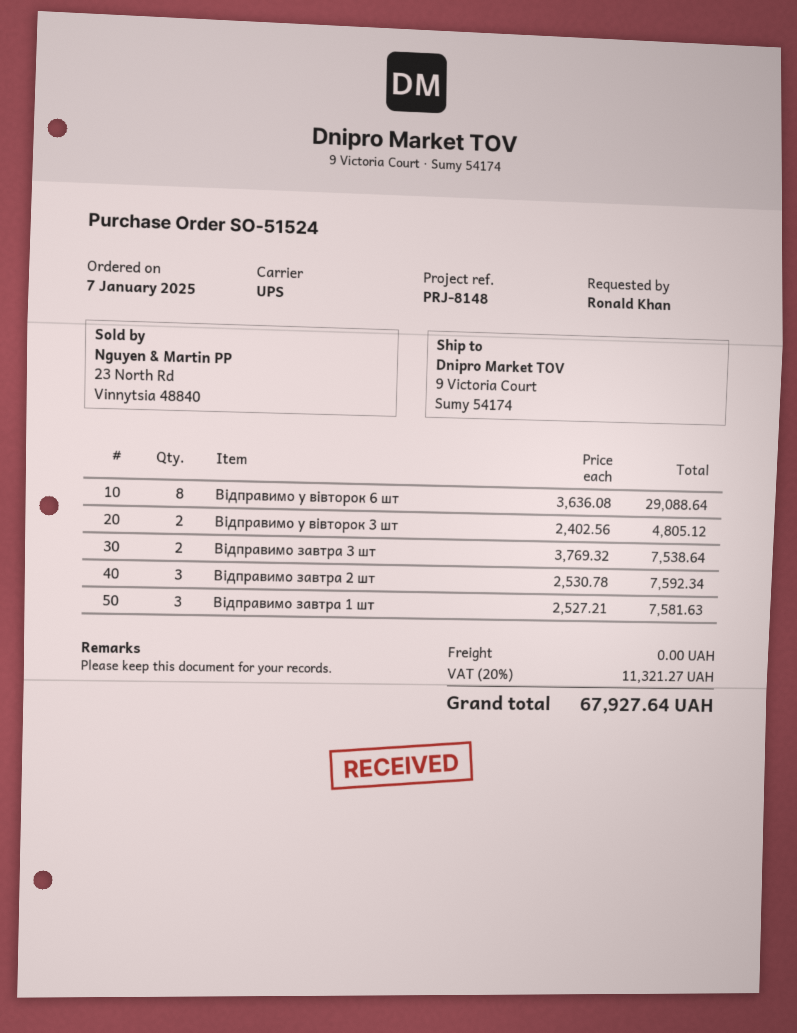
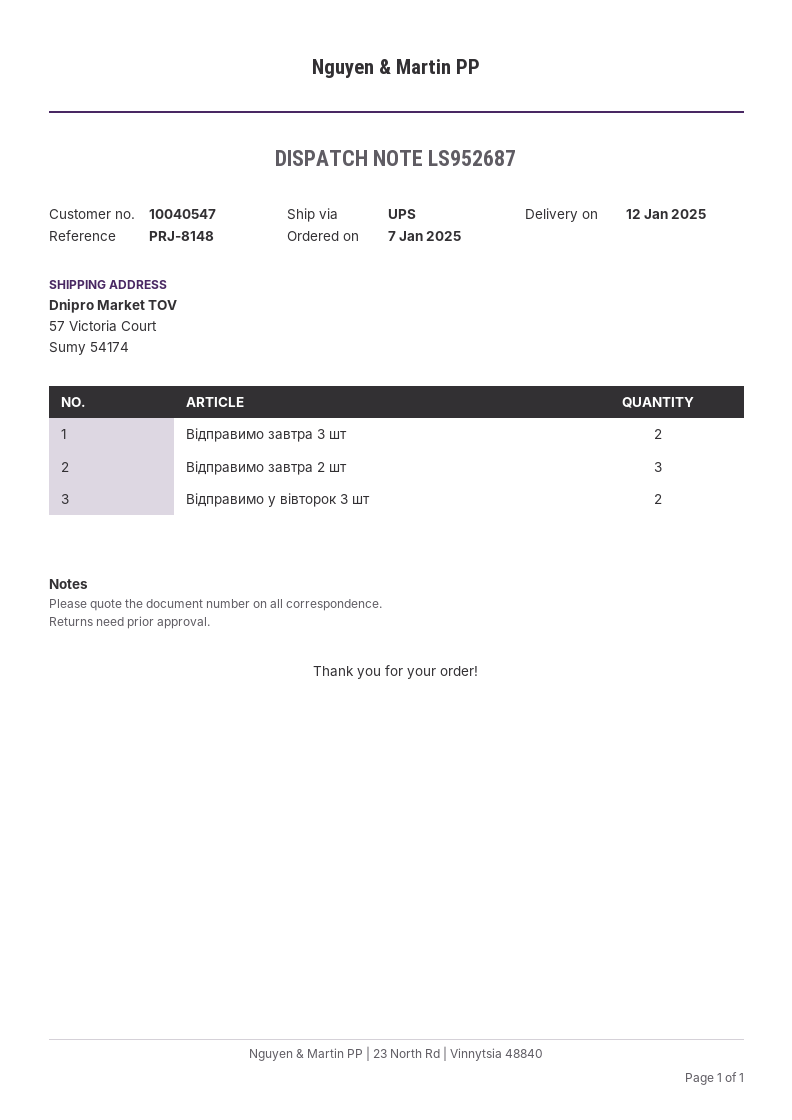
ship to: 9 Victoria Court, Sumy 54174 -> 57 Victoria Court, Sumy 54174
Відправимо у вівторок 6 шт: 8 -> none
Відправимо завтра 1 шт: 3 -> none

